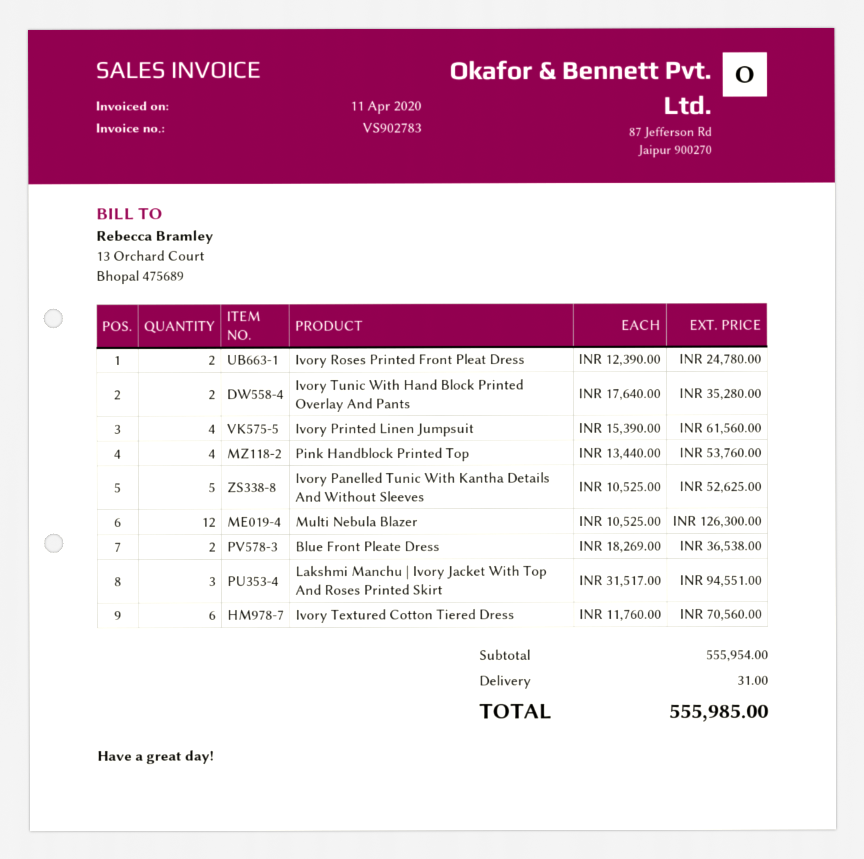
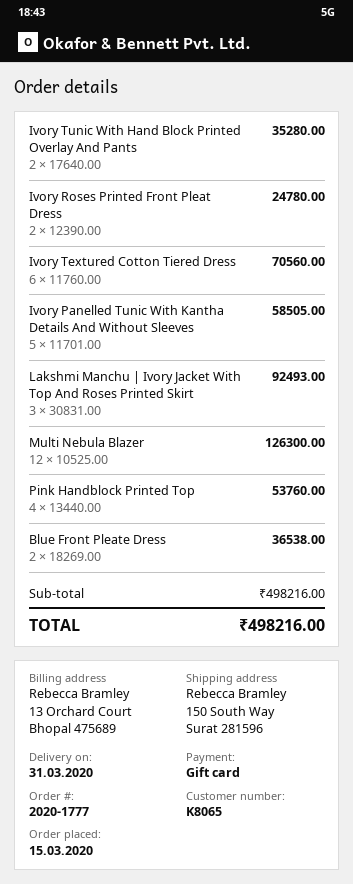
Ivory Printed Linen Jumpsuit: 4 x 15390.00 = 61560.00 -> none
Ivory Panelled Tunic With Kantha Details And Without Sleeves: 5 x 10525.00 = 52625.00 -> 5 x 11701.00 = 58505.00
Lakshmi Manchu | Ivory Jacket With Top And Roses Printed Skirt: 3 x 31517.00 = 94551.00 -> 3 x 30831.00 = 92493.00
subtotal: 555954.00 -> 498216.00
shipping: 31.00 -> none
total: 555985.00 -> 498216.00

